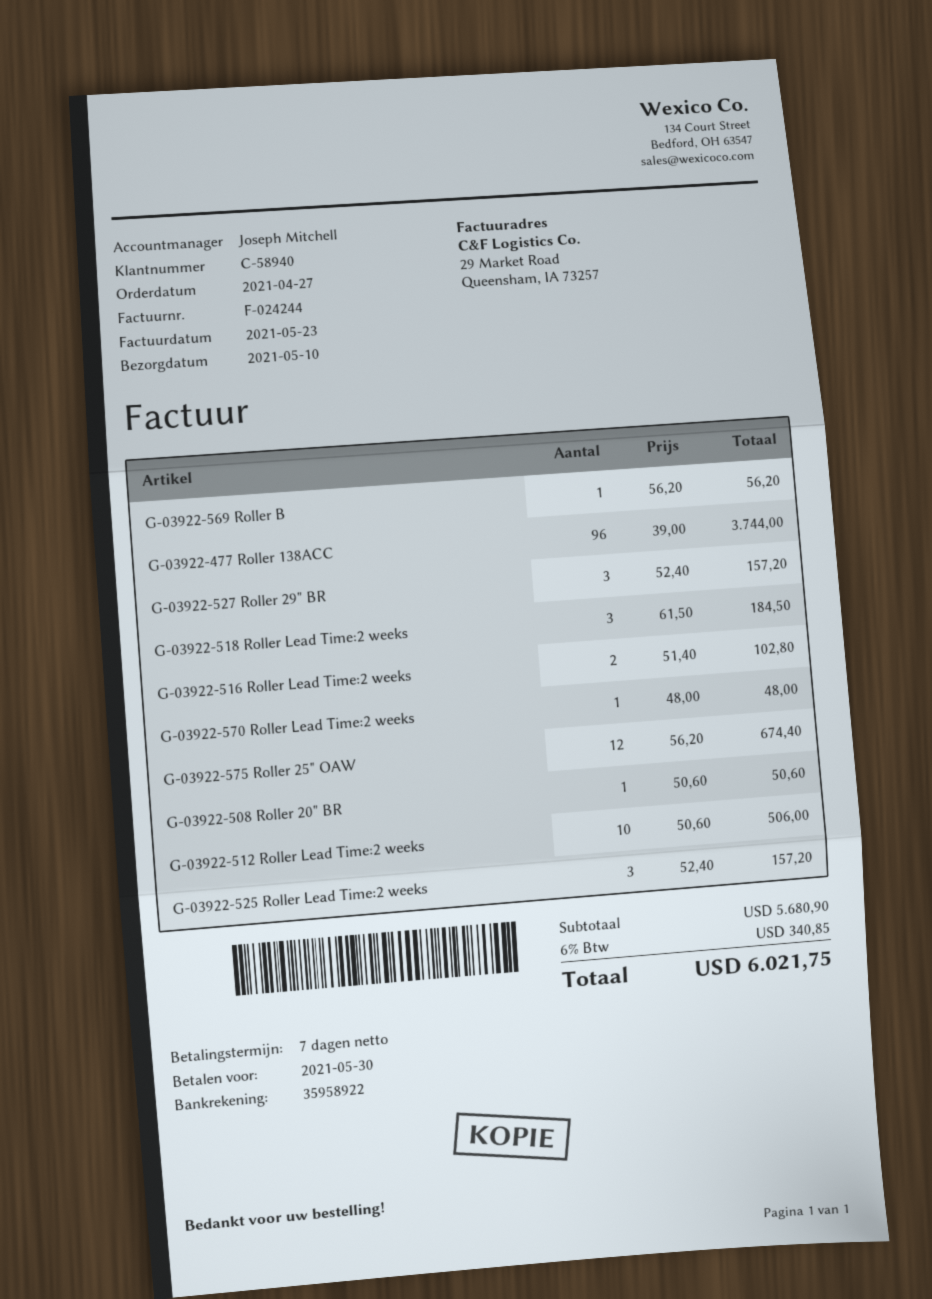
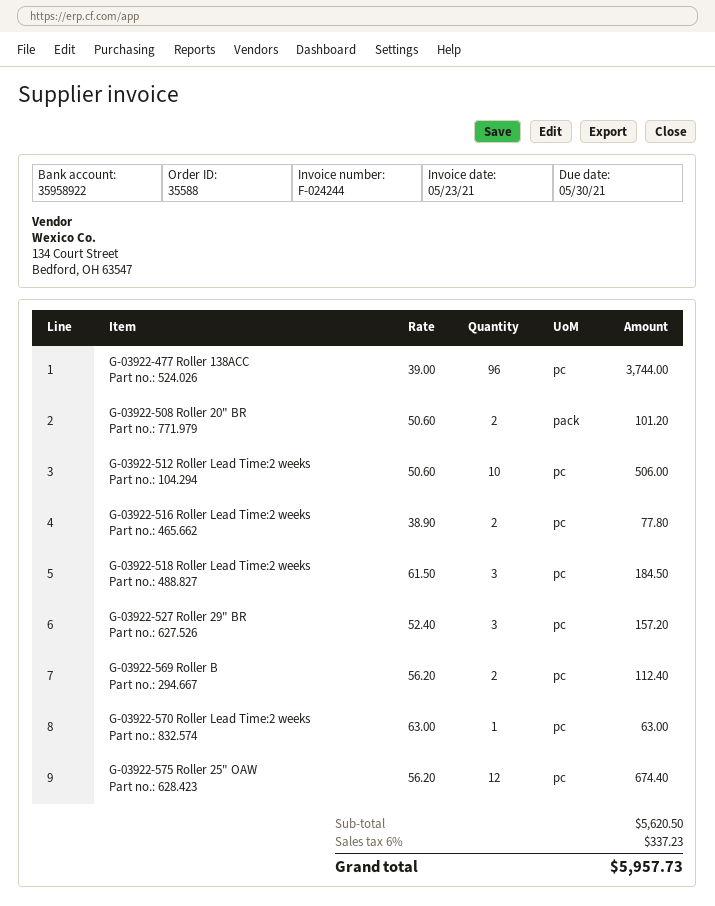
G-03922-569 Roller B: 1 x 56.20 = 56.20 -> 2 x 56.20 = 112.40
G-03922-516 Roller Lead Time:2 weeks: 2 x 51.40 = 102.80 -> 2 x 38.90 = 77.80
G-03922-570 Roller Lead Time:2 weeks: 1 x 48.00 = 48.00 -> 1 x 63.00 = 63.00
G-03922-508 Roller 20" BR: 1 x 50.60 = 50.60 -> 2 x 50.60 = 101.20
G-03922-525 Roller Lead Time:2 weeks: 3 x 52.40 = 157.20 -> none
subtotal: 5680.90 -> 5620.50
tax: 6% = 340.85 -> 6% = 337.23
total: 6021.75 -> 5957.73

